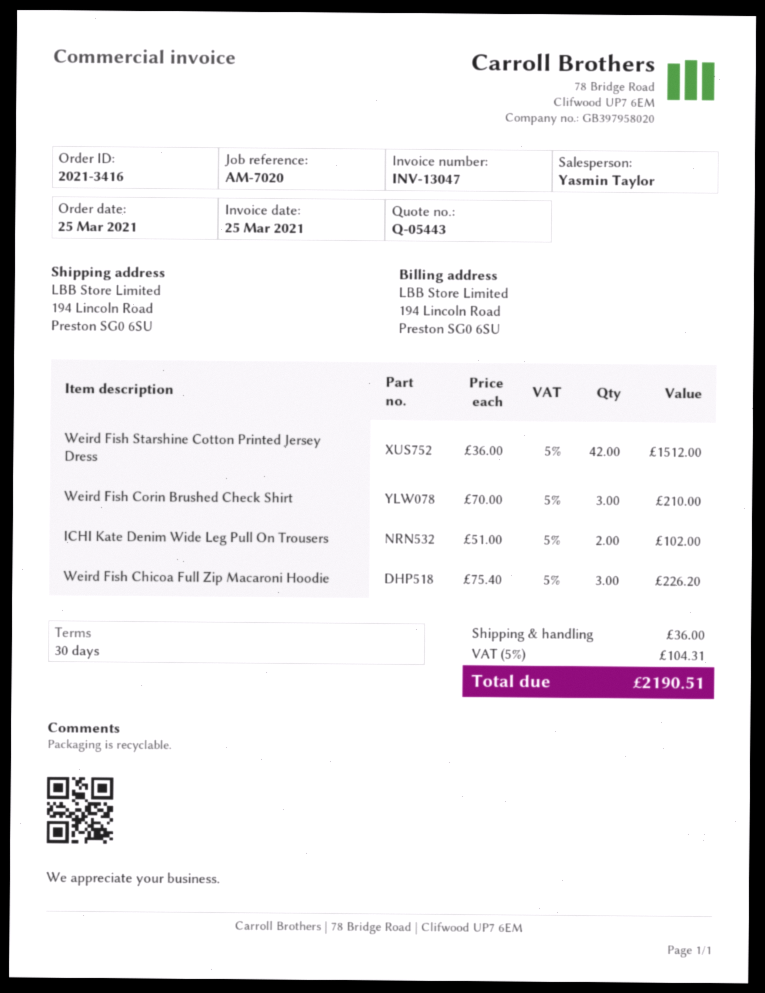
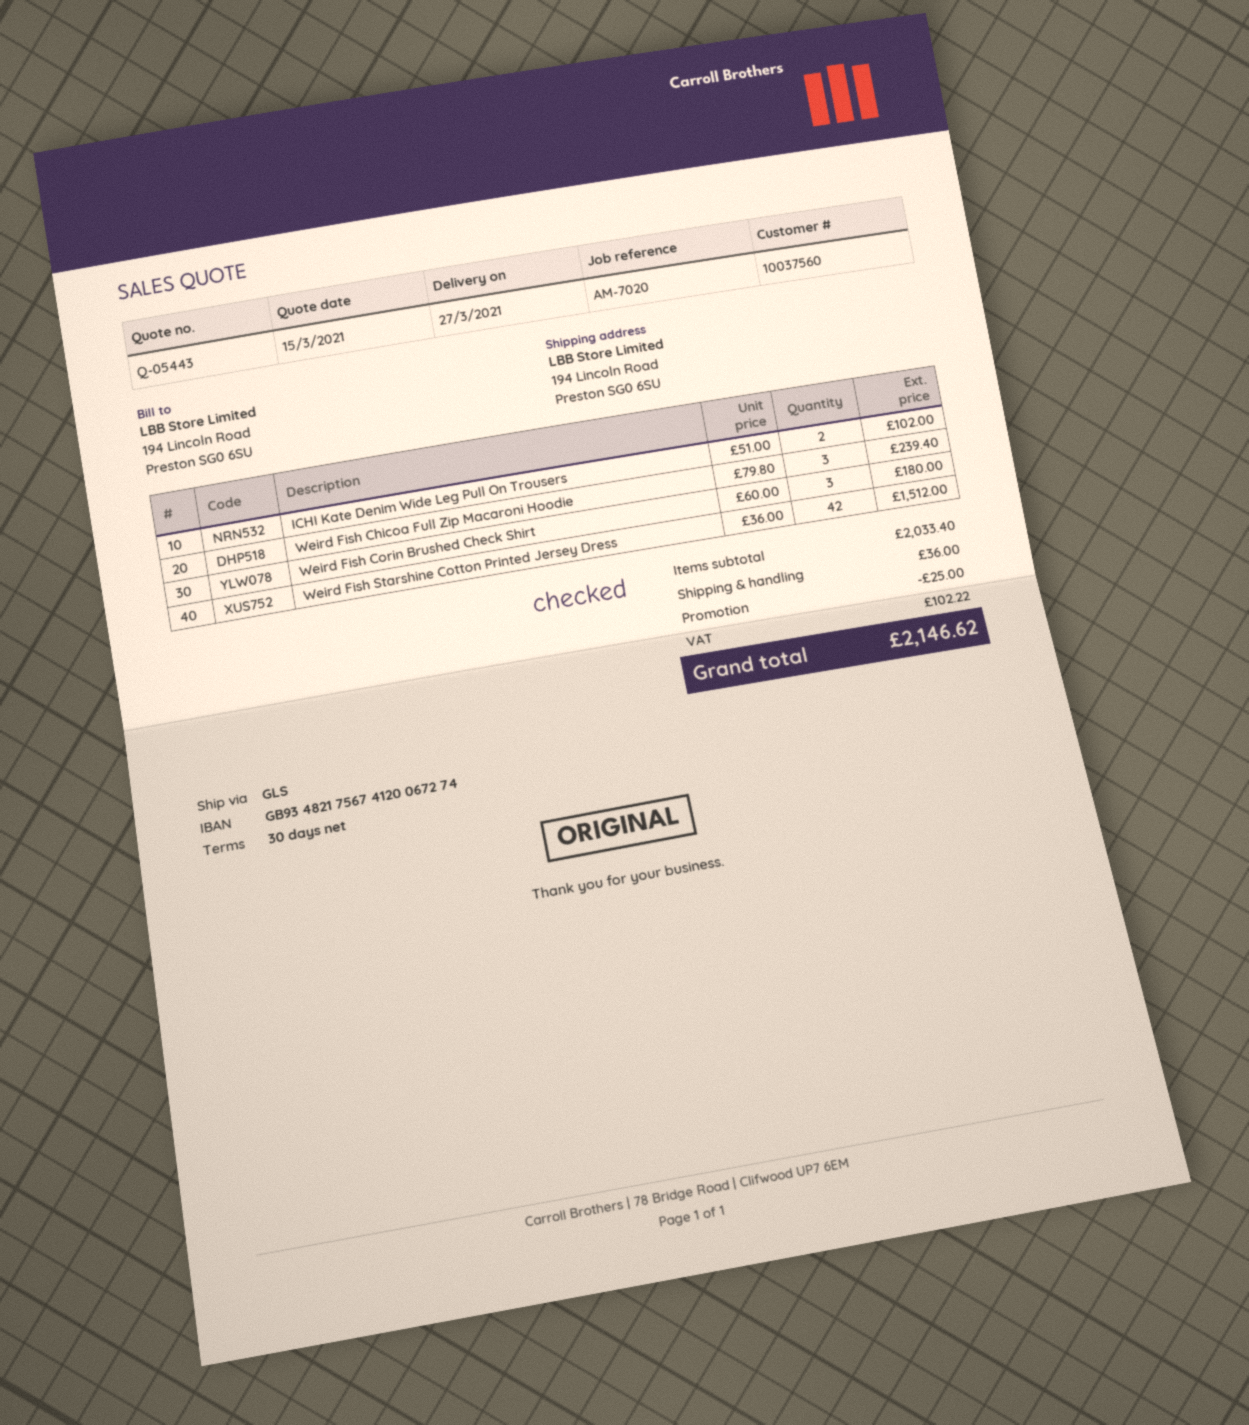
Weird Fish Corin Brushed Check Shirt: 3 x 70.00 = 210.00 -> 3 x 60.00 = 180.00
Weird Fish Chicoa Full Zip Macaroni Hoodie: 3 x 75.40 = 226.20 -> 3 x 79.80 = 239.40
discount: none -> 25.00
tax: 104.31 -> 102.22
total: 2190.51 -> 2146.62

